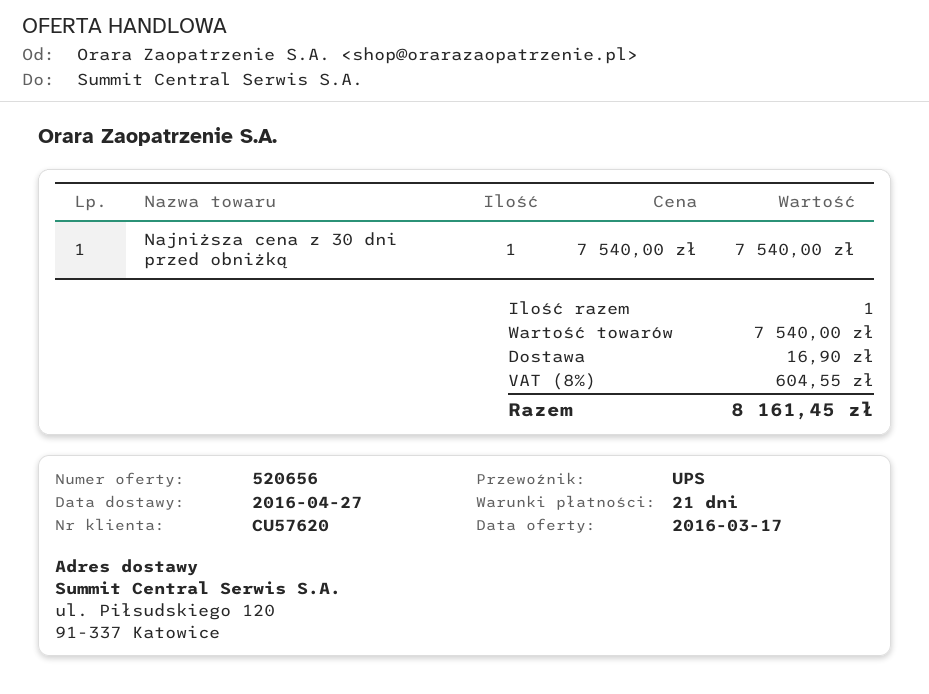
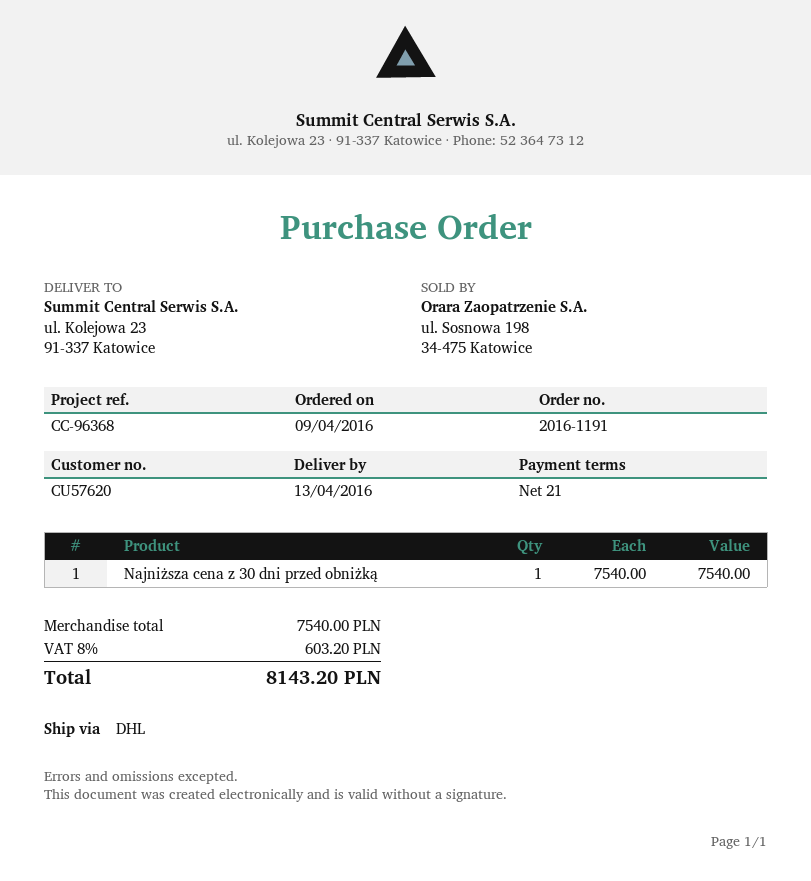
delivery date: 2016-04-27 -> 2016-04-13
shipping method: UPS -> DHL
ship to: ul. Piłsudskiego 120, 91-337 Katowice -> ul. Kolejowa 23, 91-337 Katowice
shipping: 16.90 -> none
tax: 8% = 604.55 -> 8% = 603.20
total: 8161.45 -> 8143.20

